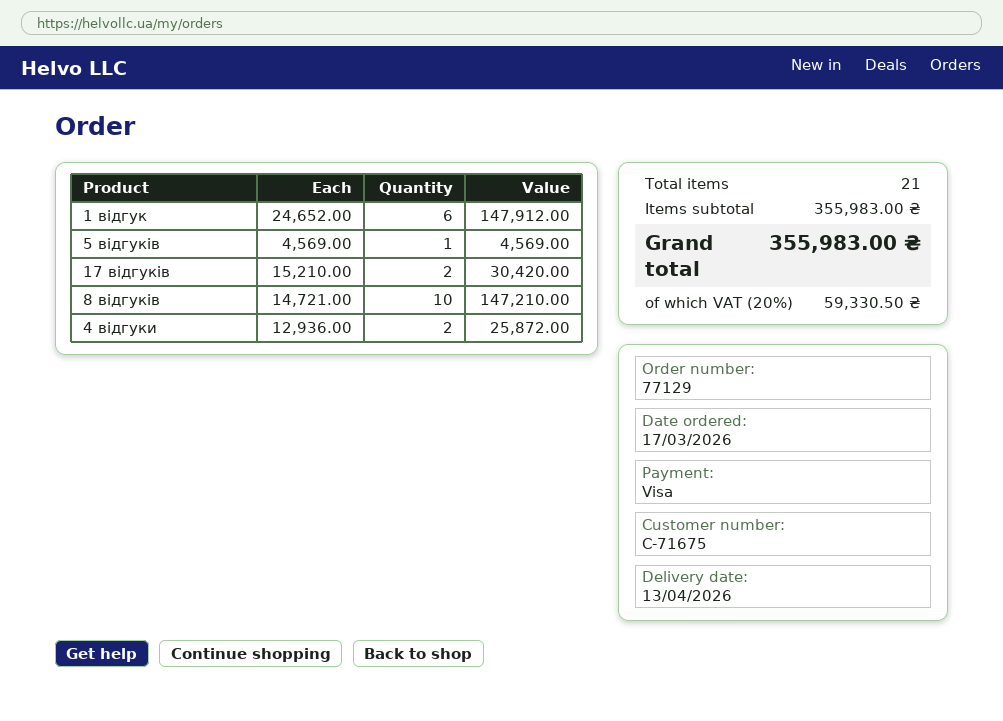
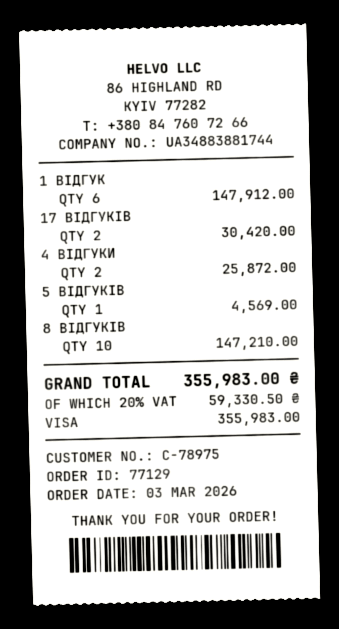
order date: 2026-03-17 -> 2026-03-03
customer number: C-71675 -> C-78975

